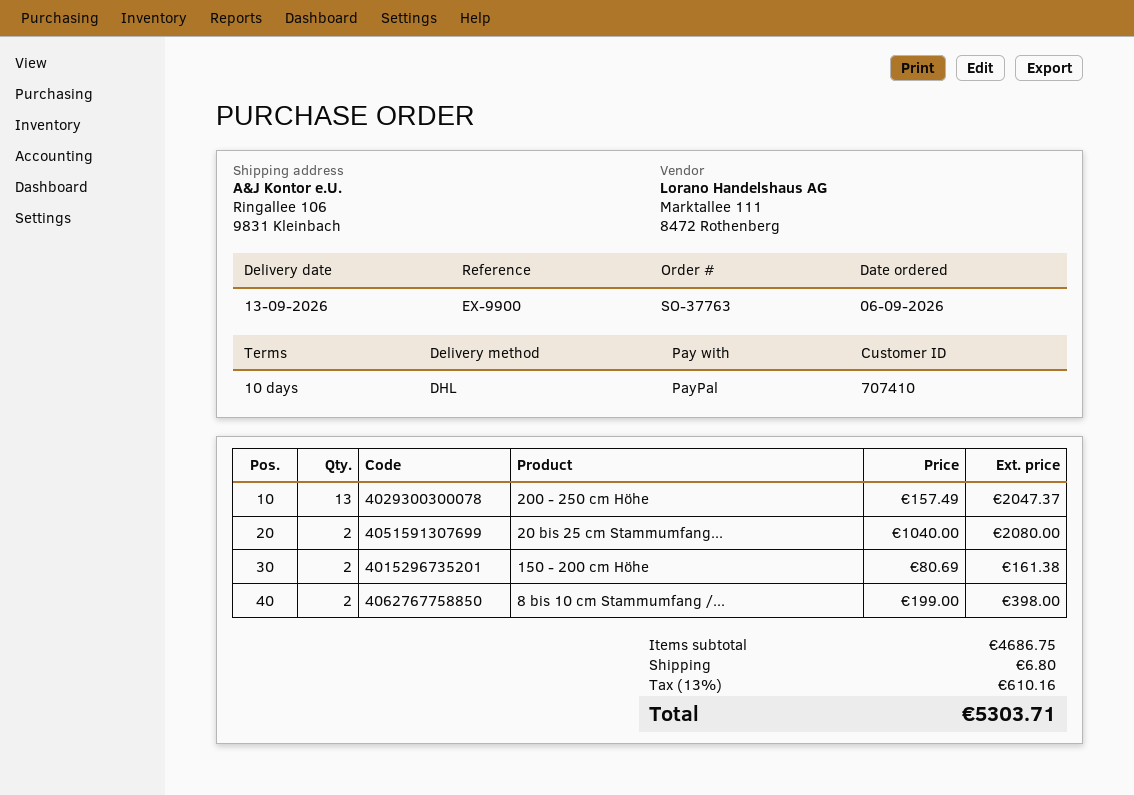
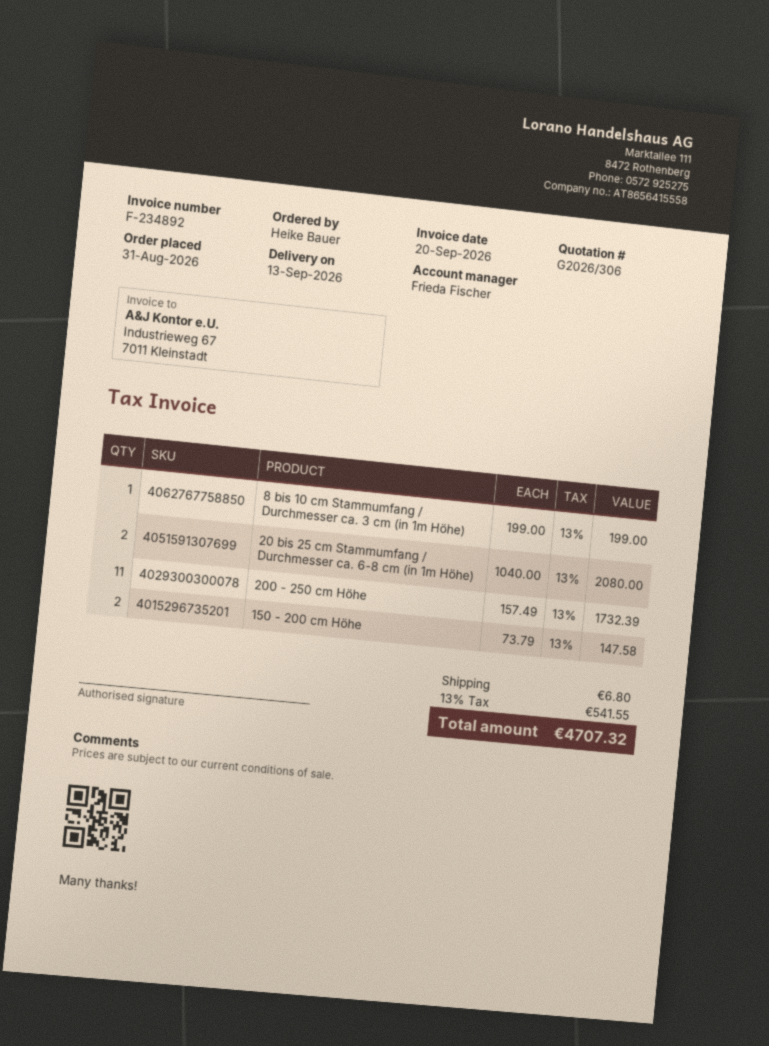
order date: 2026-09-06 -> 2026-08-31
200 - 250 cm Höhe: 13 x 157.49 = 2047.37 -> 11 x 157.49 = 1732.39
150 - 200 cm Höhe: 2 x 80.69 = 161.38 -> 2 x 73.79 = 147.58
8 bis 10 cm Stammumfang /...: 2 x 199.00 = 398.00 -> 1 x 199.00 = 199.00
tax: 13% = 610.16 -> 13% = 541.55
total: 5303.71 -> 4707.32

